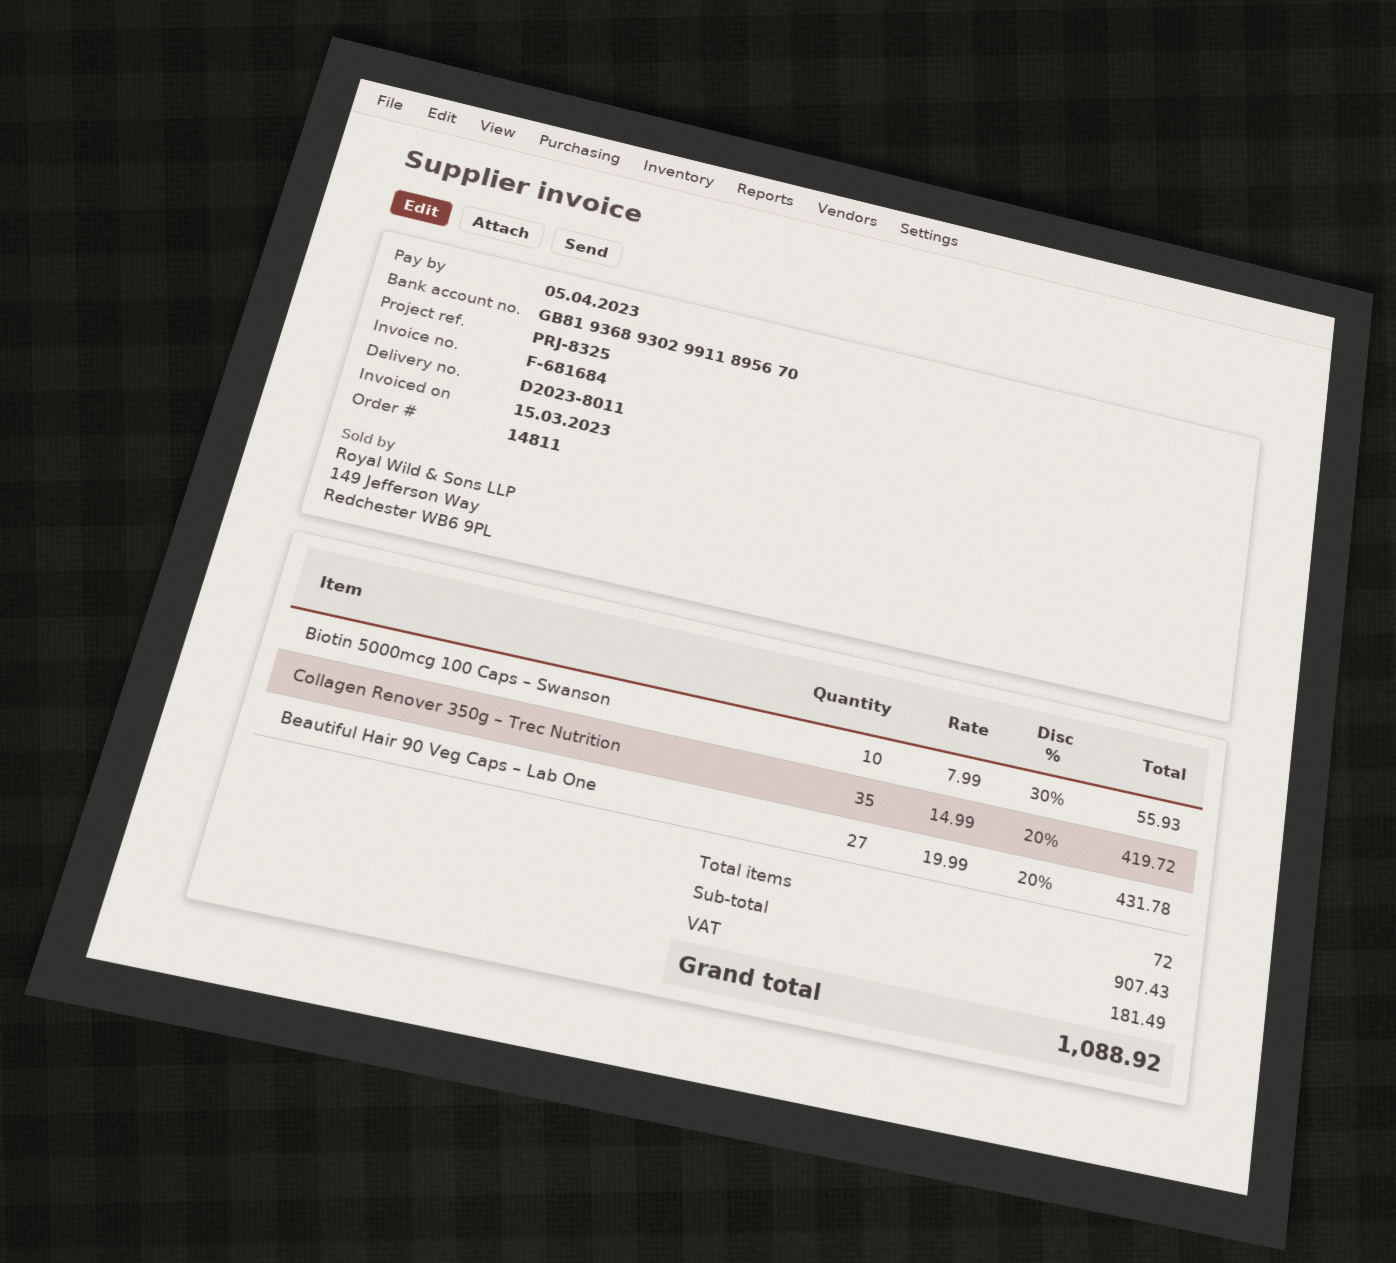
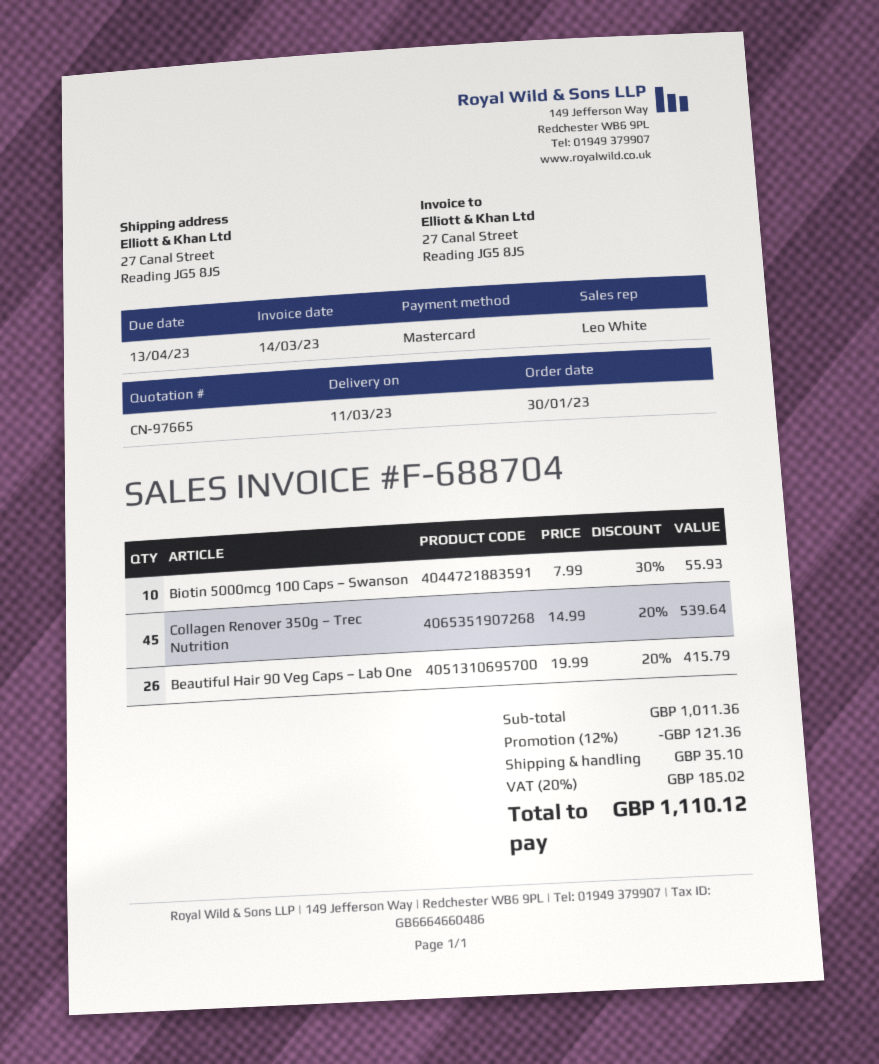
invoice number: F-681684 -> F-688704
invoice date: 2023-03-15 -> 2023-03-14
due date: 2023-04-05 -> 2023-04-13
Collagen Renover 350g – Trec Nutrition: 35 x 14.99 - 20% = 419.72 -> 45 x 14.99 - 20% = 539.64
Beautiful Hair 90 Veg Caps – Lab One: 27 x 19.99 - 20% = 431.78 -> 26 x 19.99 - 20% = 415.79
subtotal: 907.43 -> 1011.36
discount: none -> 12% = 121.36
shipping: none -> 35.10
tax: 181.49 -> 185.02
total: 1088.92 -> 1110.12

